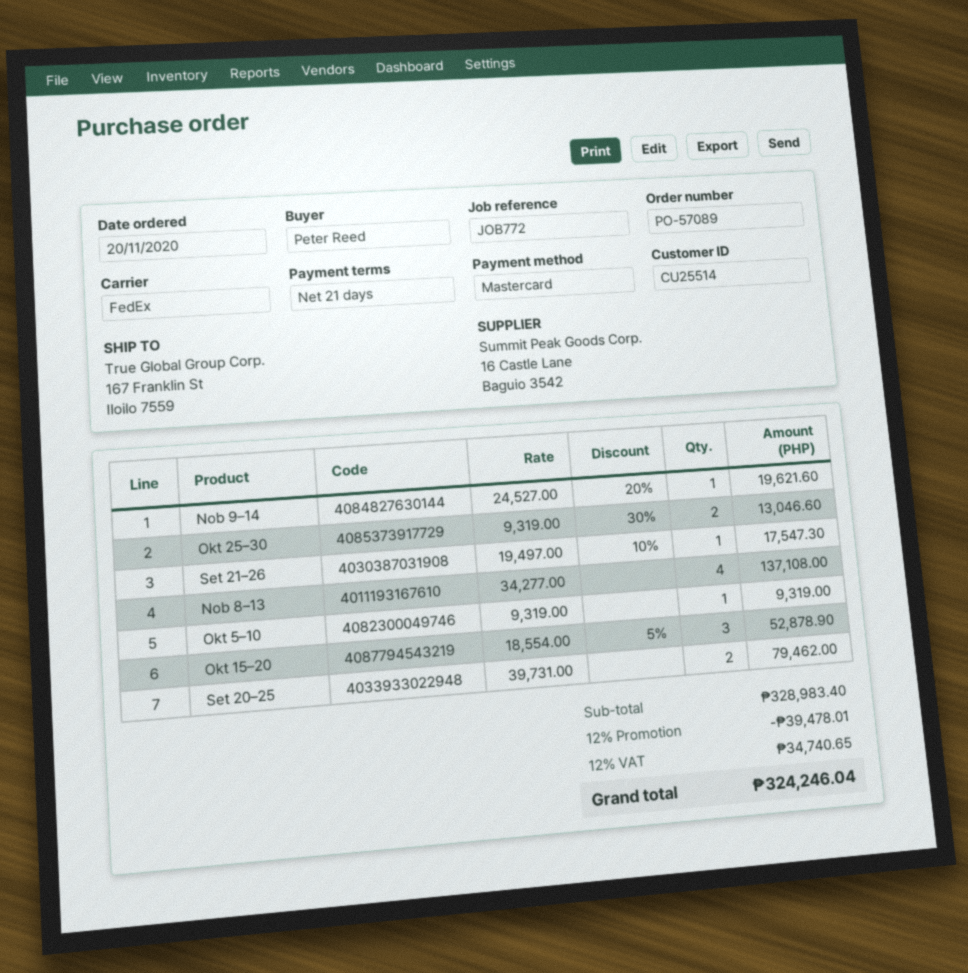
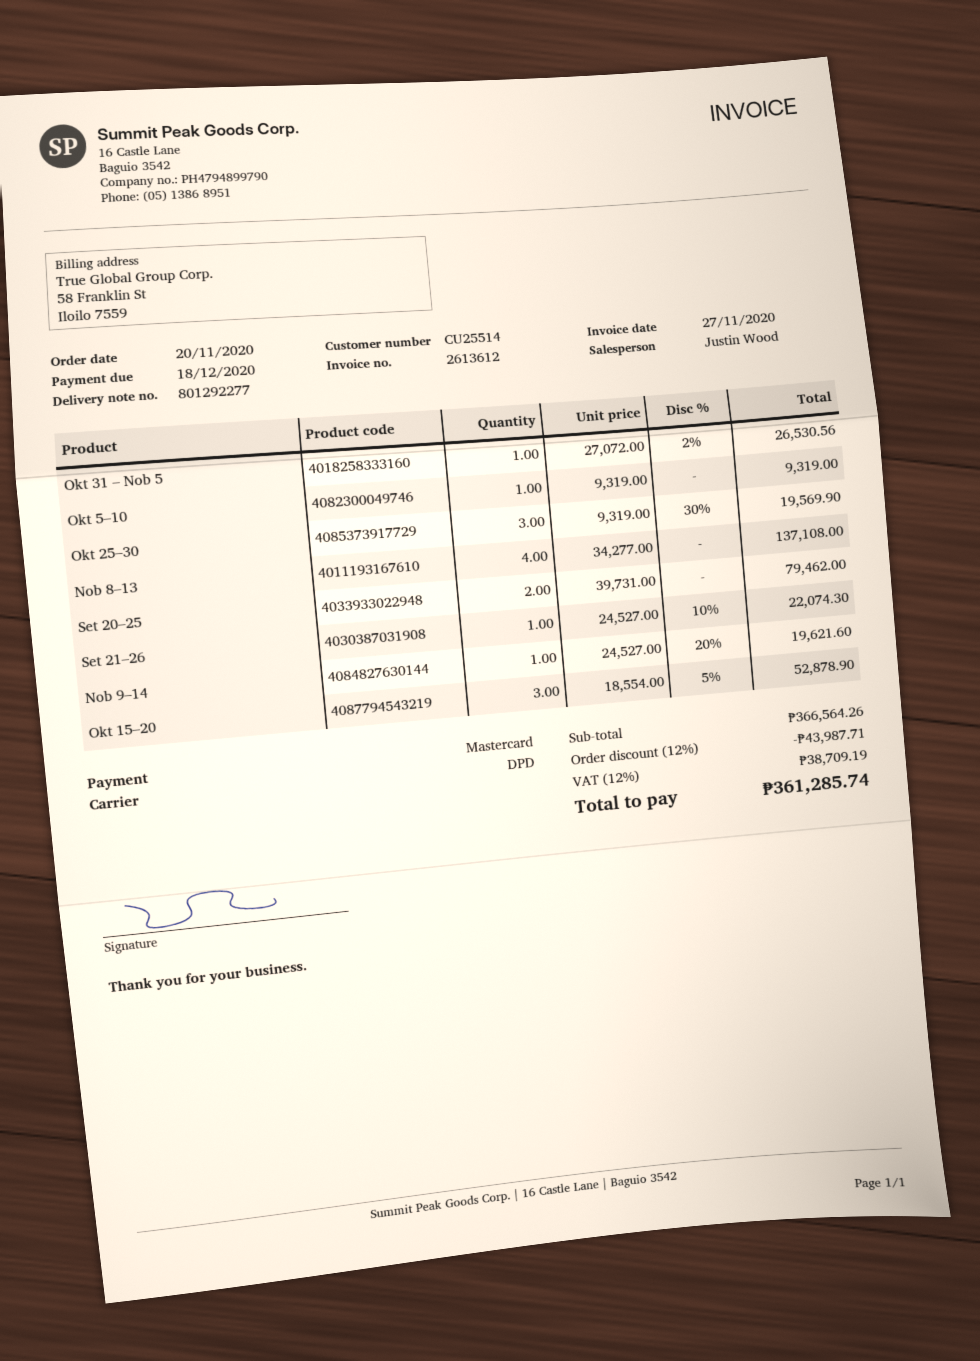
shipping method: FedEx -> DPD
Okt 25–30: 2 x 9319.00 - 30% = 13046.60 -> 3 x 9319.00 - 30% = 19569.90
Set 21–26: 1 x 19497.00 - 10% = 17547.30 -> 1 x 24527.00 - 10% = 22074.30
Okt 31 – Nob 5: none -> 1 x 27072.00 - 2% = 26530.56
subtotal: 328983.40 -> 366564.26
discount: 12% = 39478.01 -> 12% = 43987.71
tax: 12% = 34740.65 -> 12% = 38709.19
total: 324246.04 -> 361285.74

